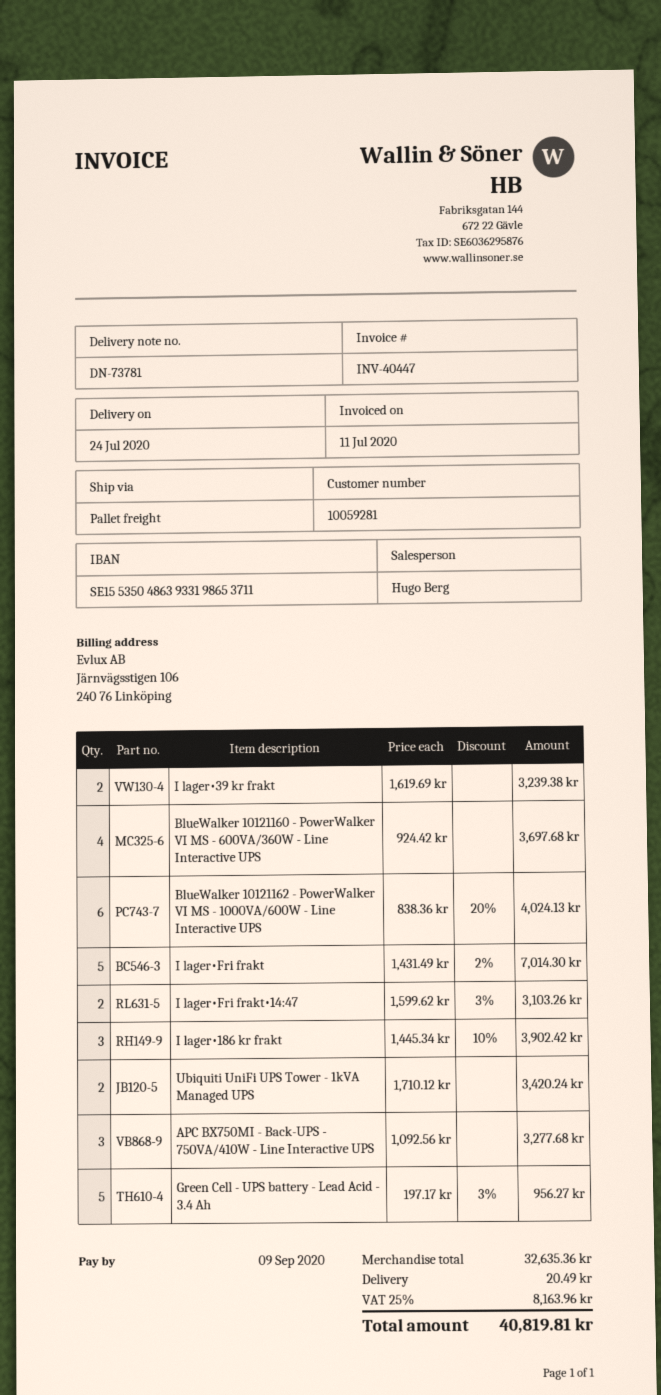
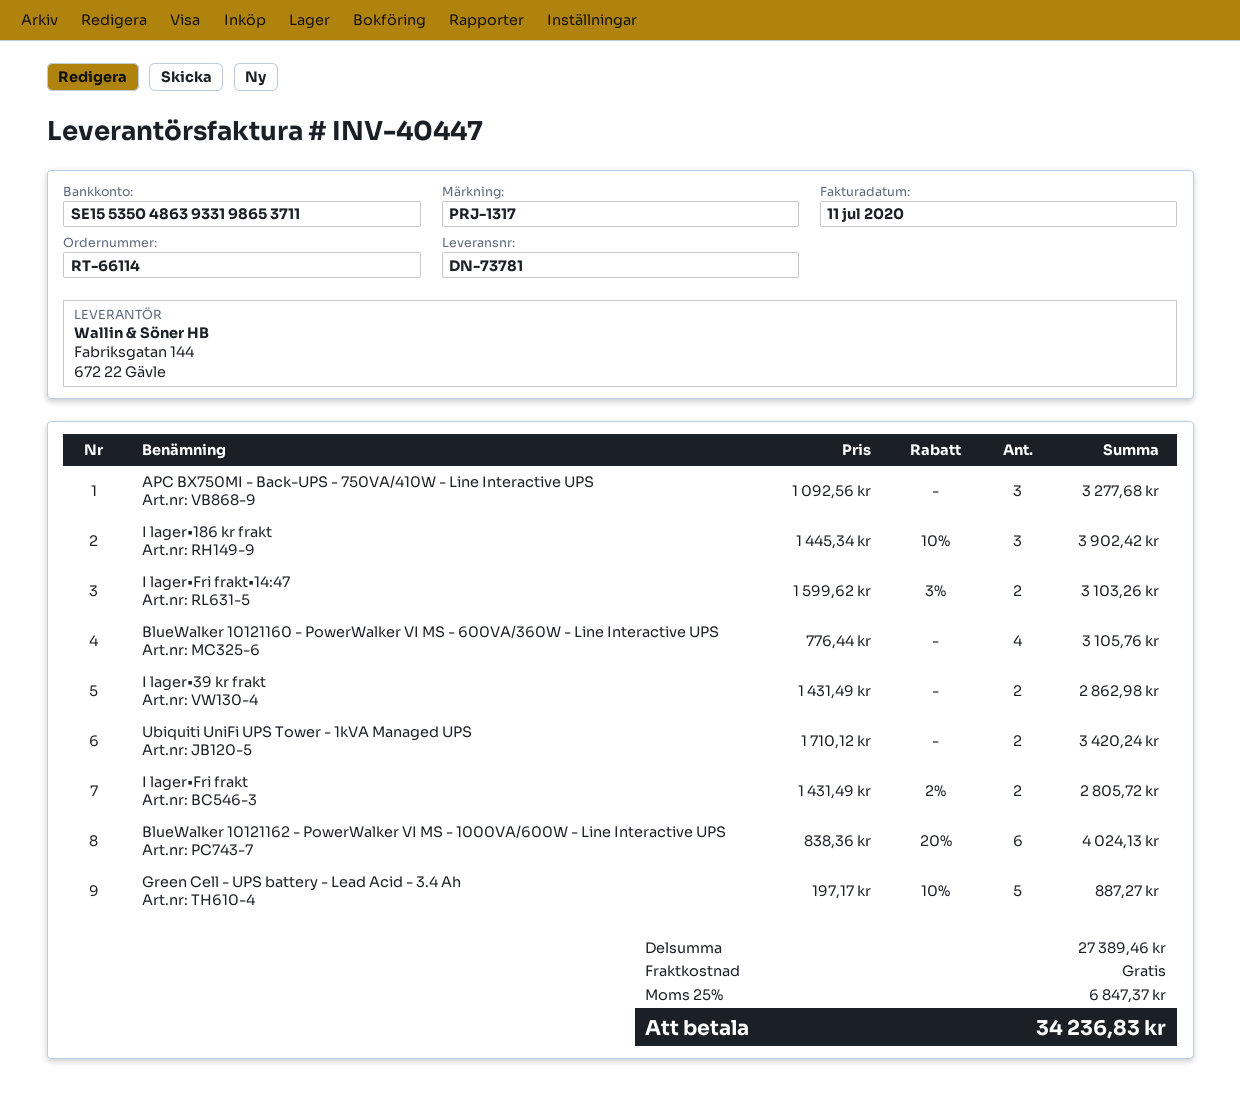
I lager•39 kr frakt: 2 x 1619.69 = 3239.38 -> 2 x 1431.49 = 2862.98
BlueWalker 10121160 - PowerWalker VI MS - 600VA/360W - Line Interactive UPS: 4 x 924.42 = 3697.68 -> 4 x 776.44 = 3105.76
I lager•Fri frakt: 5 x 1431.49 - 2% = 7014.30 -> 2 x 1431.49 - 2% = 2805.72
Green Cell - UPS battery - Lead Acid - 3.4 Ah: 5 x 197.17 - 3% = 956.27 -> 5 x 197.17 - 10% = 887.27
subtotal: 32635.36 -> 27389.46
shipping: 20.49 -> 0.00
tax: 25% = 8163.96 -> 25% = 6847.37
total: 40819.81 -> 34236.83

